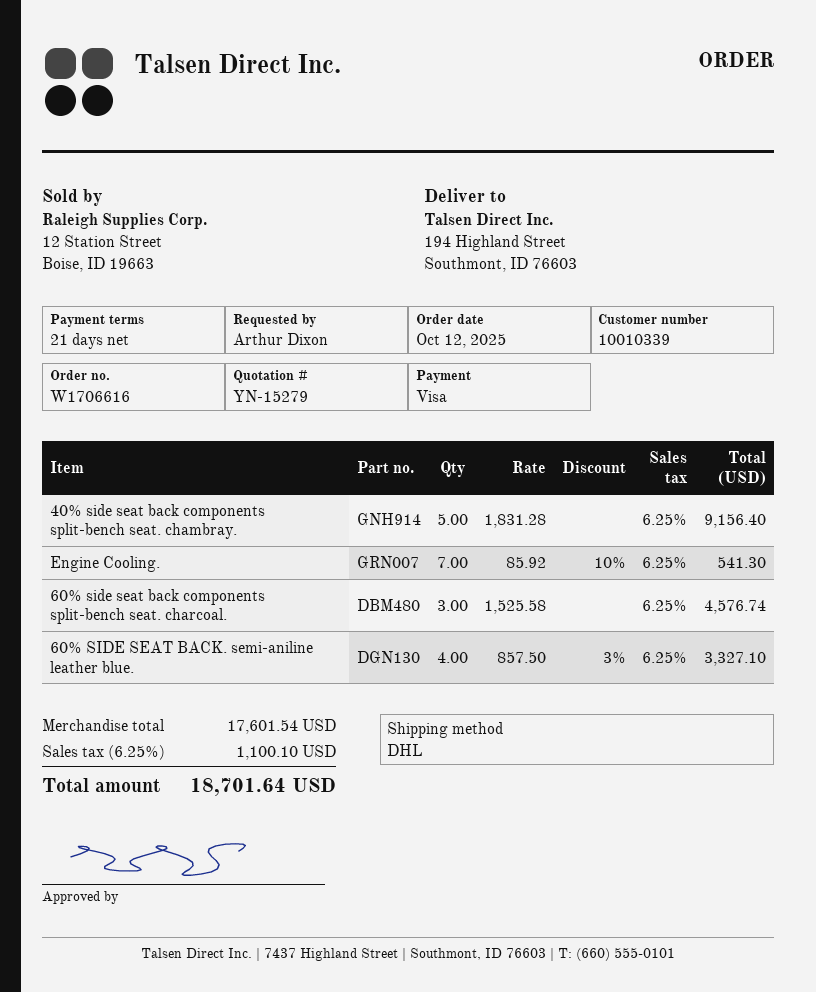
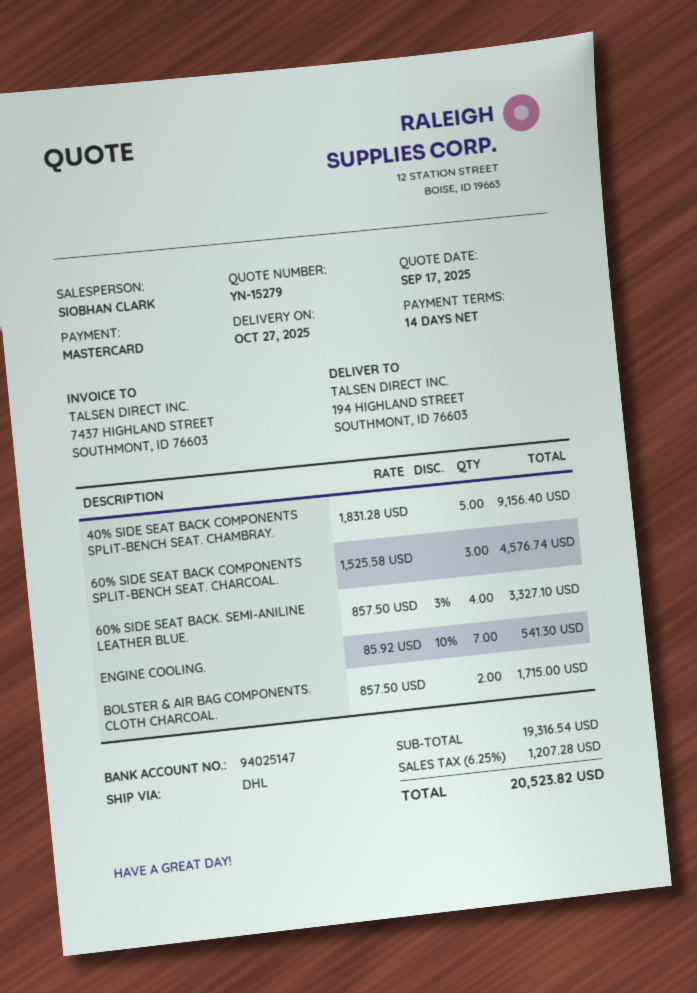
payment terms: 21 days -> 14 days
payment method: Visa -> Mastercard
BOLSTER & AIR BAG COMPONENTS. CLOTH CHARCOAL.: none -> 2 x 857.50 = 1715.00
subtotal: 17601.54 -> 19316.54
tax: 6.25% = 1100.10 -> 6.25% = 1207.28
total: 18701.64 -> 20523.82

